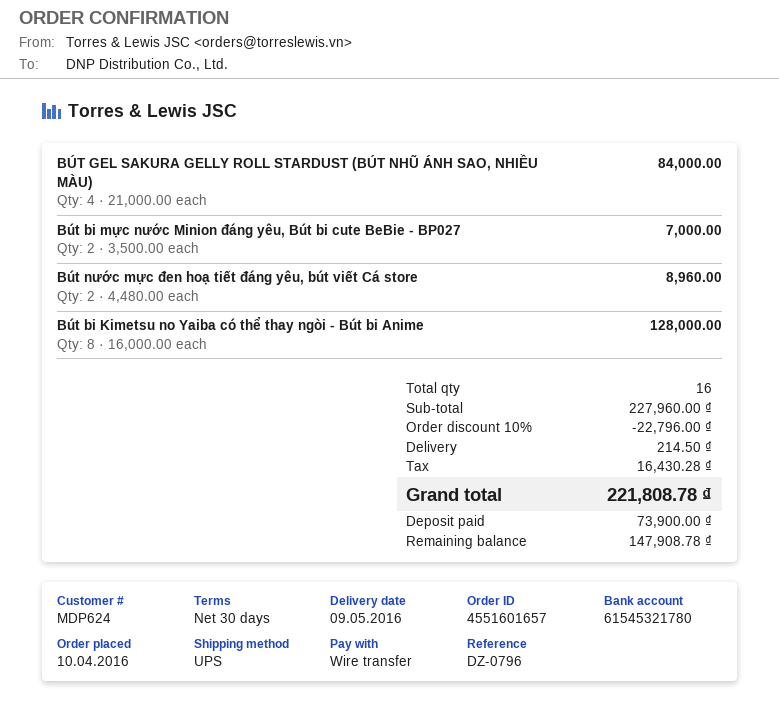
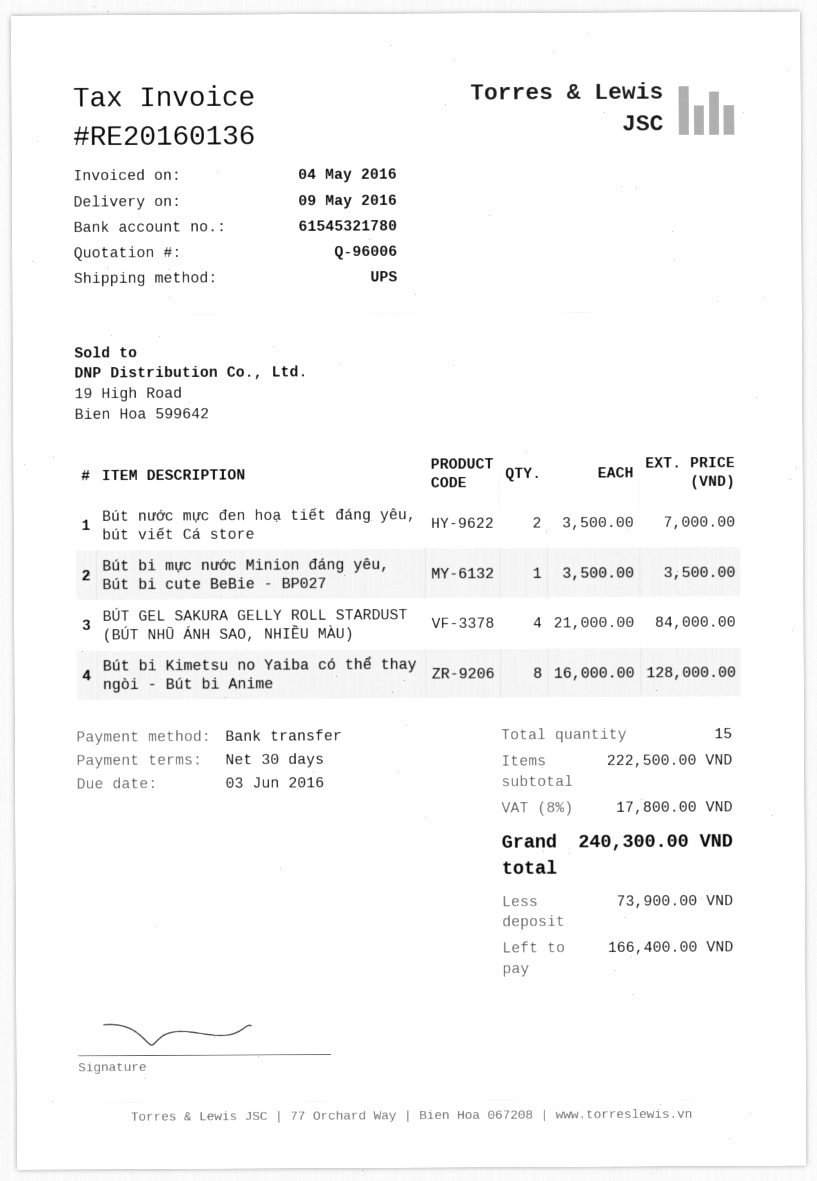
Bút bi mực nước Minion đáng yêu, Bút bi cute BeBie - BP027: 2 x 3500.00 = 7000.00 -> 1 x 3500.00 = 3500.00
Bút nước mực đen hoạ tiết đáng yêu, bút viết Cá store: 2 x 4480.00 = 8960.00 -> 2 x 3500.00 = 7000.00
total quantity: 16 -> 15
subtotal: 227960.00 -> 222500.00
discount: 10% = 22796.00 -> none
shipping: 214.50 -> none
tax: 16430.28 -> 17800.00
total: 221808.78 -> 240300.00
balance: 147908.78 -> 166400.00

